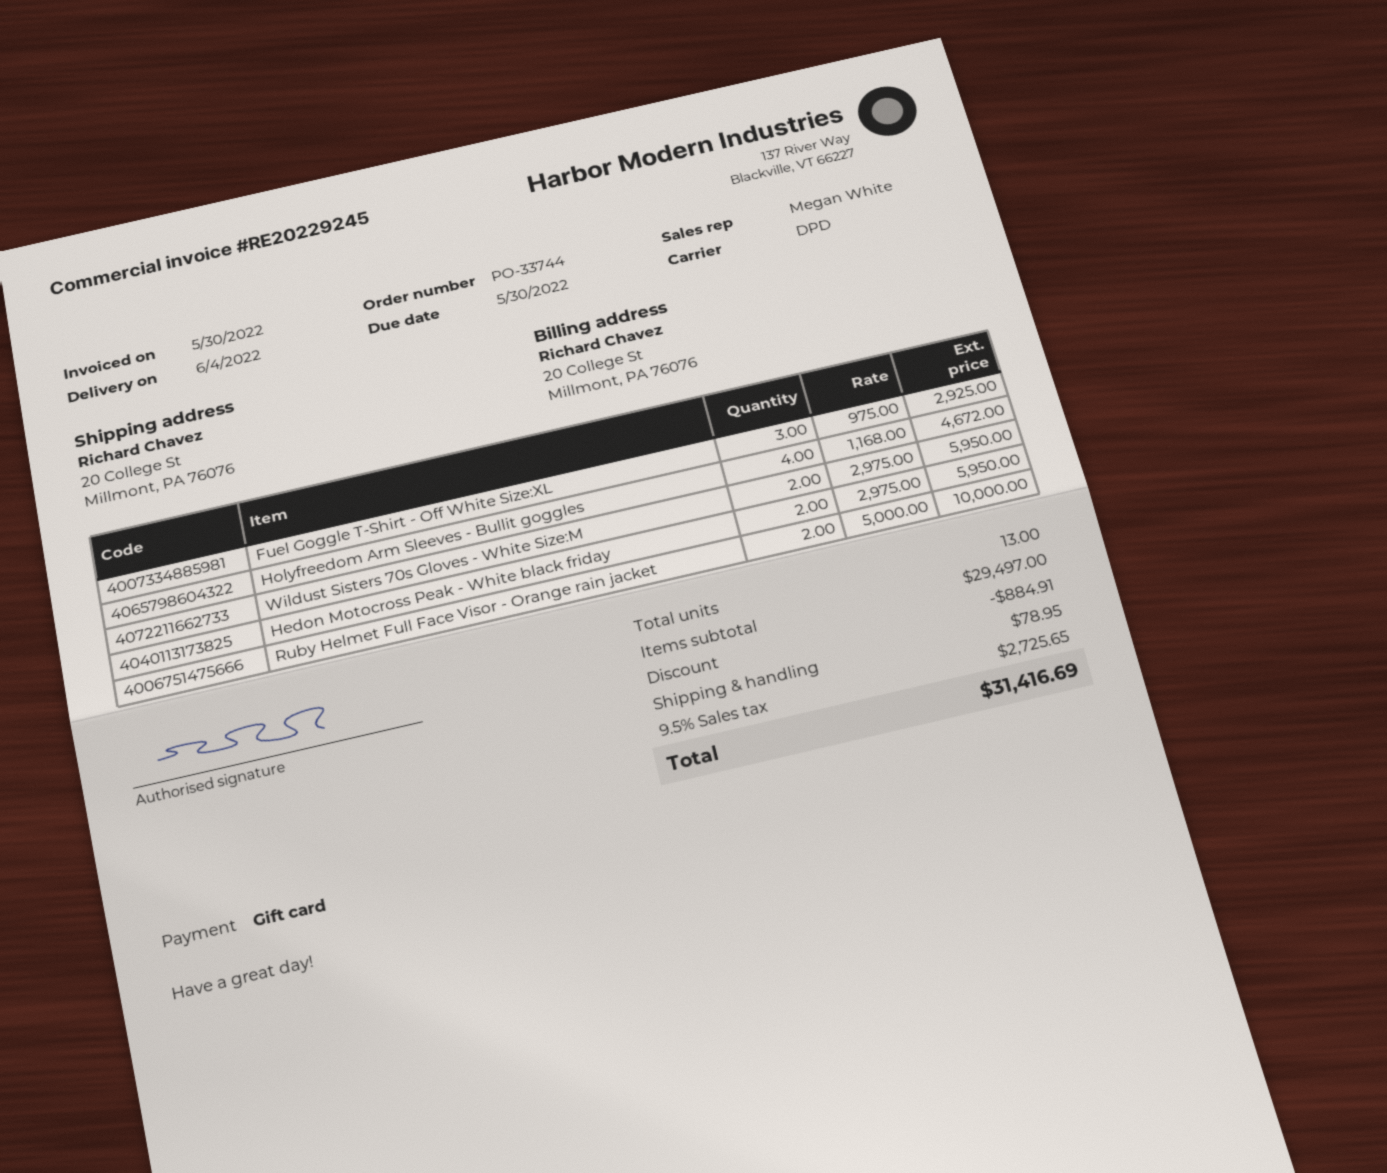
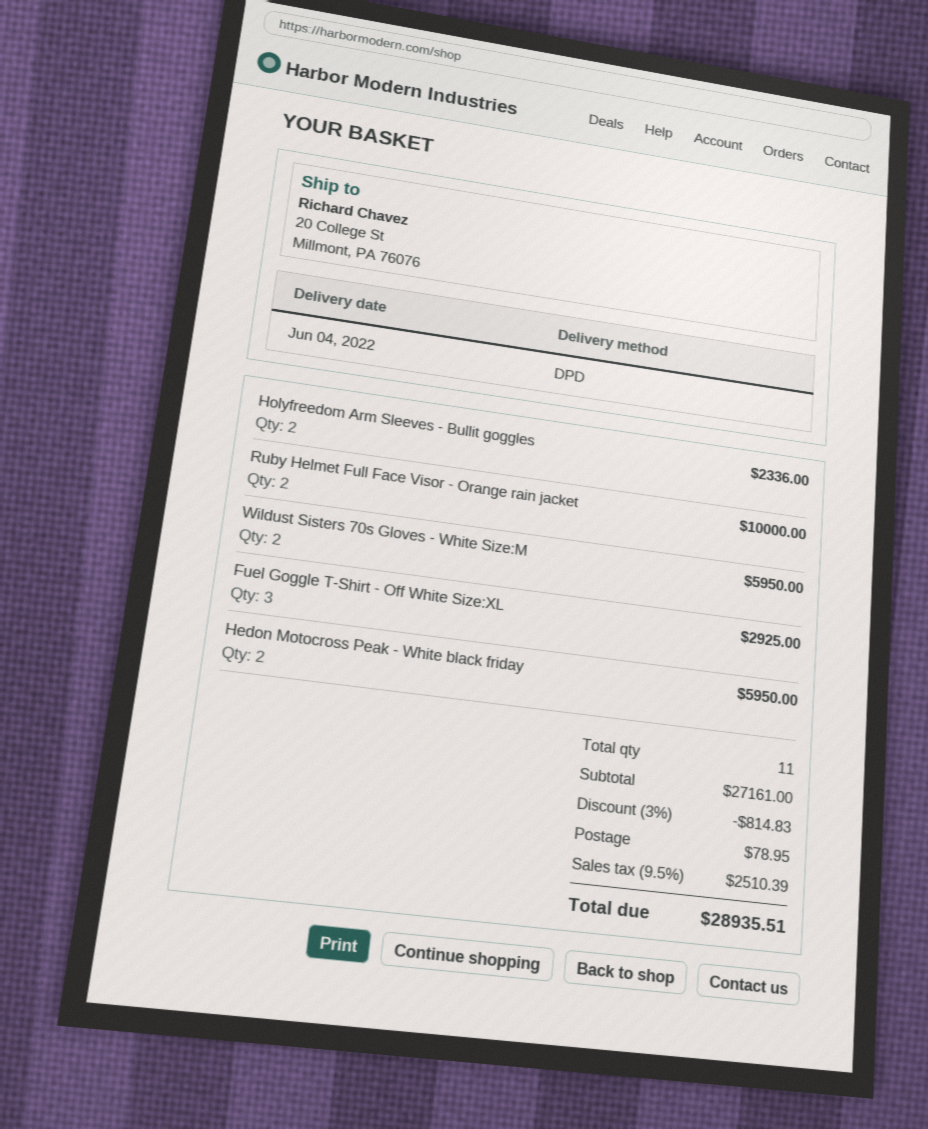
Holyfreedom Arm Sleeves - Bullit goggles: 4 for 4672.00 -> 2 for 2336.00
total quantity: 13 -> 11
subtotal: 29497.00 -> 27161.00
discount: 884.91 -> 814.83
tax: 9.5% = 2725.65 -> 9.5% = 2510.39
total: 31416.69 -> 28935.51

